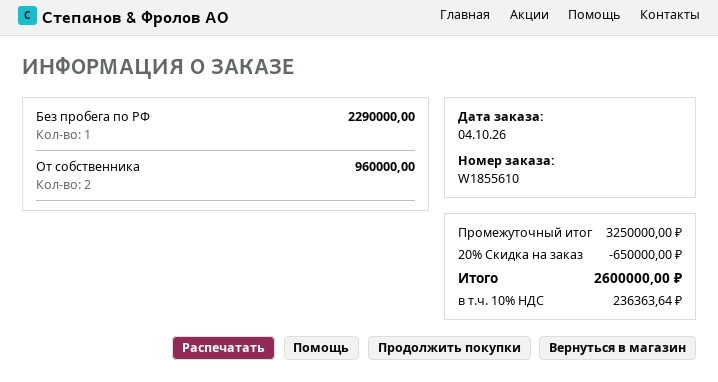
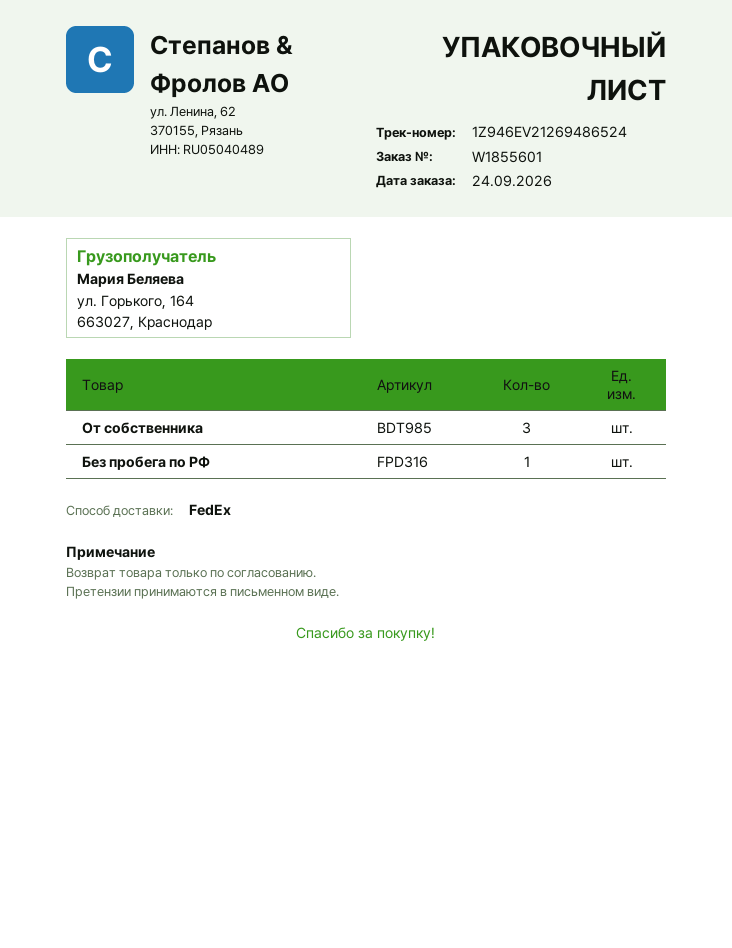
order number: W1855610 -> W1855601
order date: 2026-10-04 -> 2026-09-24
От собственника: 2 -> 3

